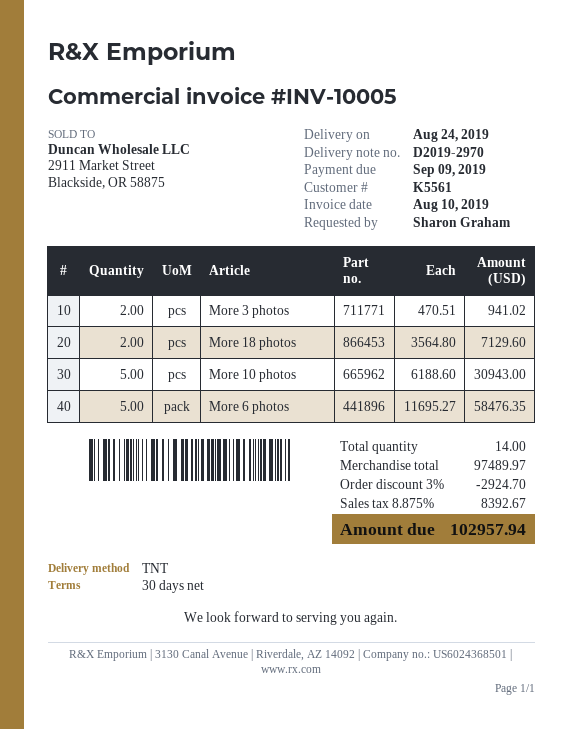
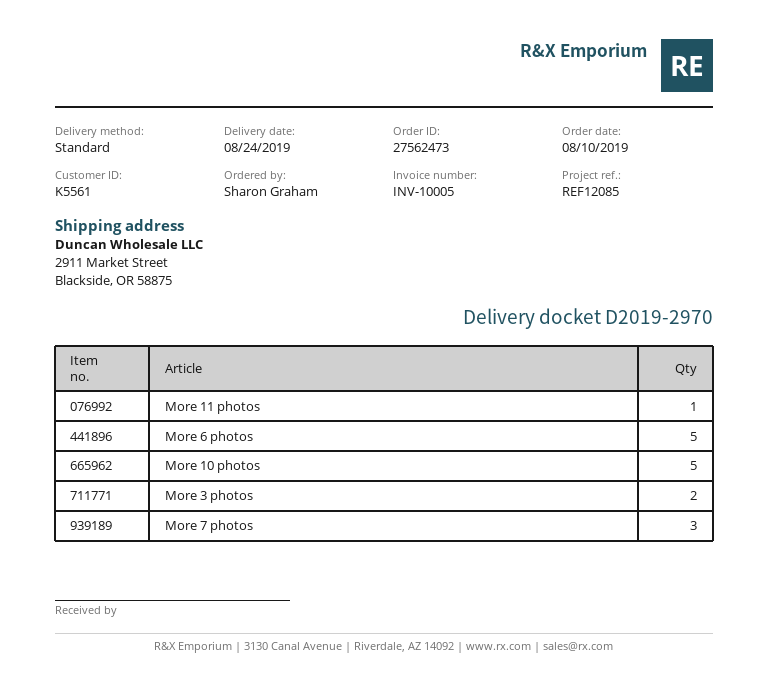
shipping method: TNT -> standard
More 18 photos: 2 -> none
More 11 photos: none -> 1
More 7 photos: none -> 3

